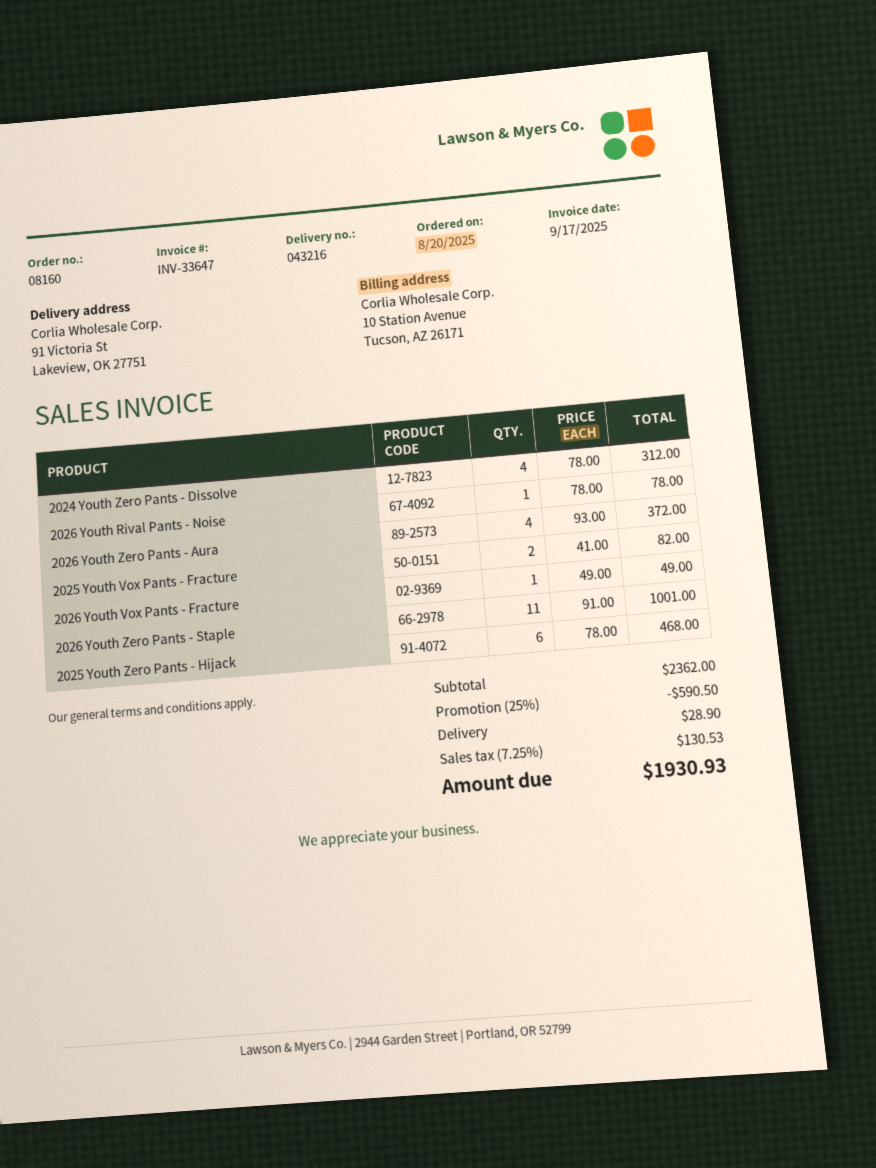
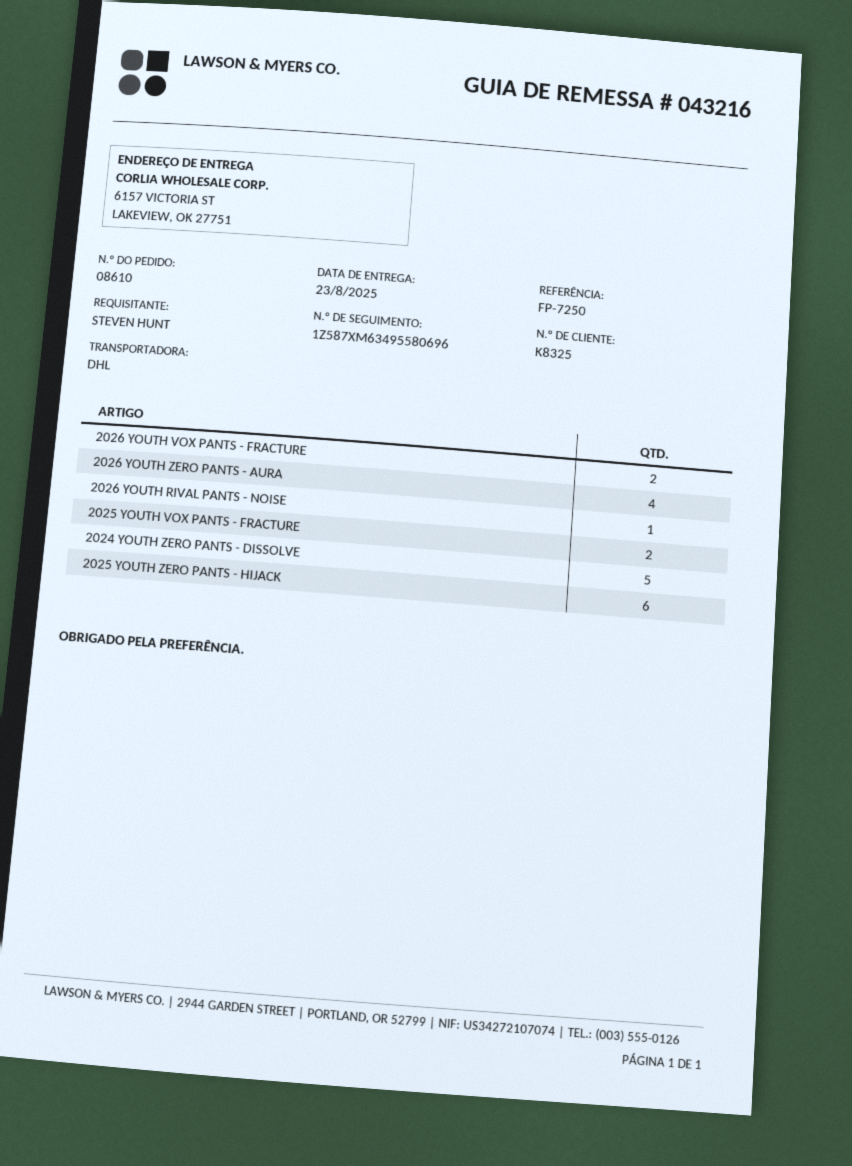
order number: 08160 -> 08610
ship to: 91 Victoria St, Lakeview, OK 27751 -> 6157 VICTORIA ST, LAKEVIEW, OK 27751
2024 Youth Zero Pants - Dissolve: 4 -> 5
2026 Youth Vox Pants - Fracture: 1 -> 2
2026 Youth Zero Pants - Staple: 11 -> none

